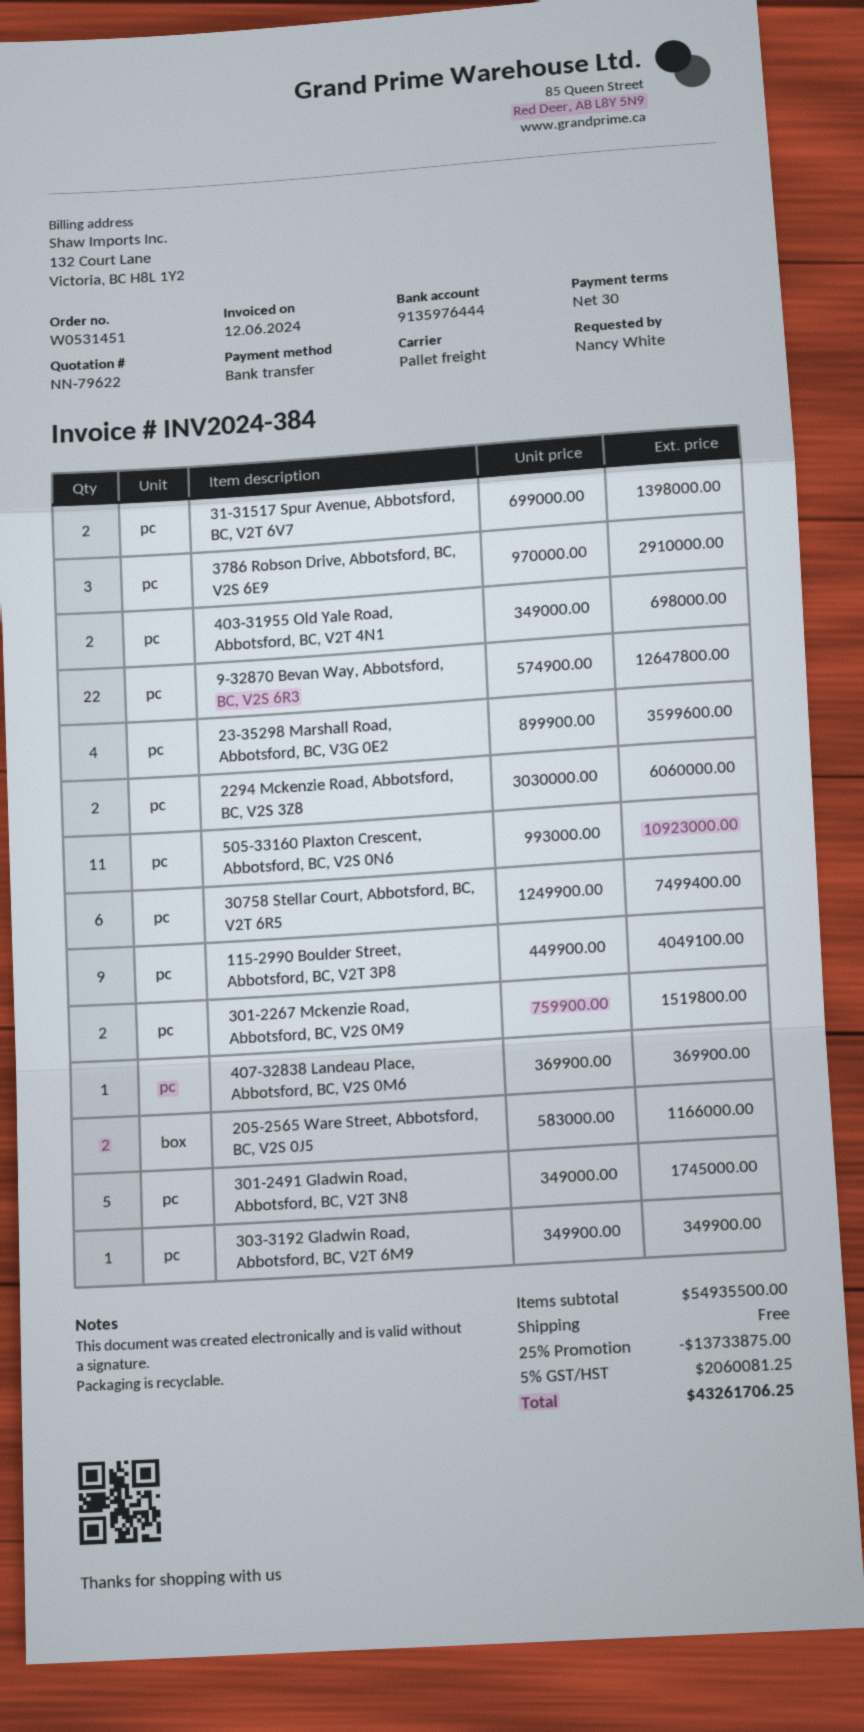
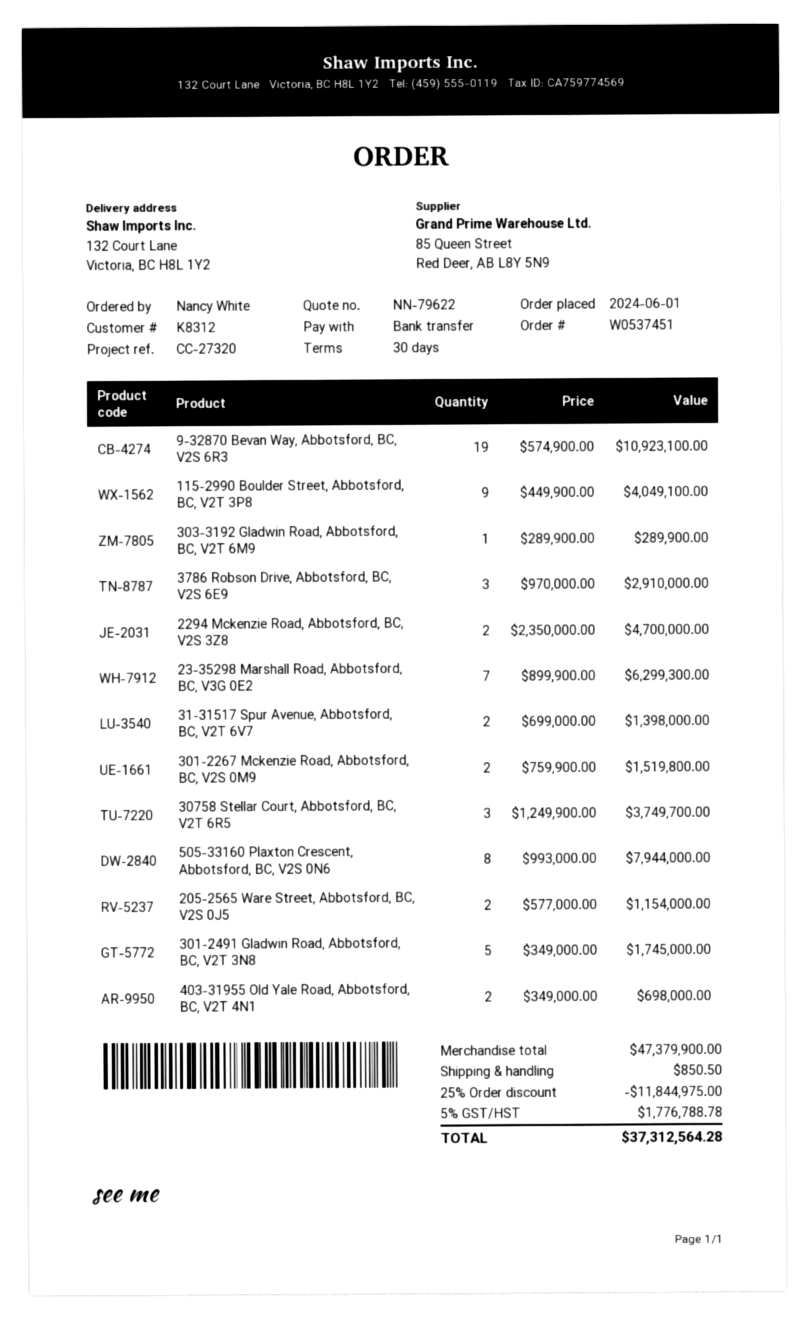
order number: W0531451 -> W0537451
9-32870 Bevan Way, Abbotsford, BC, V2S 6R3: 22 x 574900.00 = 12647800.00 -> 19 x 574900.00 = 10923100.00
23-35298 Marshall Road, Abbotsford, BC, V3G 0E2: 4 x 899900.00 = 3599600.00 -> 7 x 899900.00 = 6299300.00
2294 Mckenzie Road, Abbotsford, BC, V2S 3Z8: 2 x 3030000.00 = 6060000.00 -> 2 x 2350000.00 = 4700000.00
505-33160 Plaxton Crescent, Abbotsford, BC, V2S 0N6: 11 x 993000.00 = 10923000.00 -> 8 x 993000.00 = 7944000.00
30758 Stellar Court, Abbotsford, BC, V2T 6R5: 6 x 1249900.00 = 7499400.00 -> 3 x 1249900.00 = 3749700.00
407-32838 Landeau Place, Abbotsford, BC, V2S 0M6: 1 x 369900.00 = 369900.00 -> none
205-2565 Ware Street, Abbotsford, BC, V2S 0J5: 2 x 583000.00 = 1166000.00 -> 2 x 577000.00 = 1154000.00
303-3192 Gladwin Road, Abbotsford, BC, V2T 6M9: 1 x 349900.00 = 349900.00 -> 1 x 289900.00 = 289900.00
subtotal: 54935500.00 -> 47379900.00
discount: 25% = 13733875.00 -> 25% = 11844975.00
shipping: 0.00 -> 850.50
tax: 5% = 2060081.25 -> 5% = 1776788.78
total: 43261706.25 -> 37312564.28

